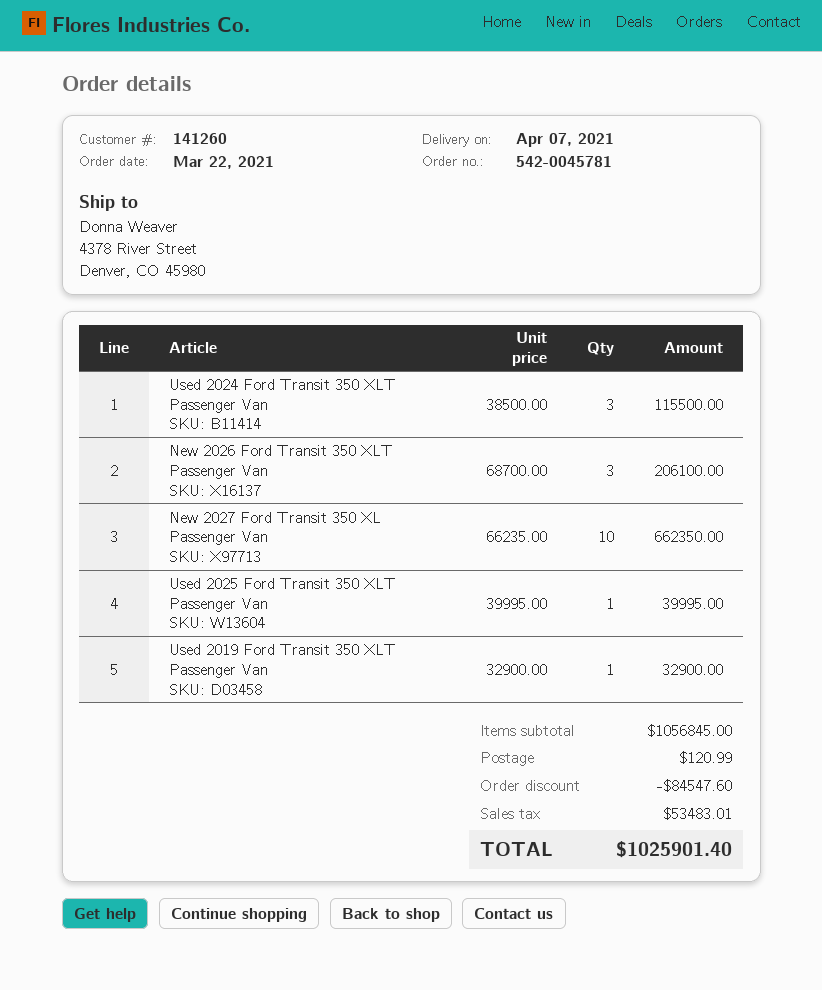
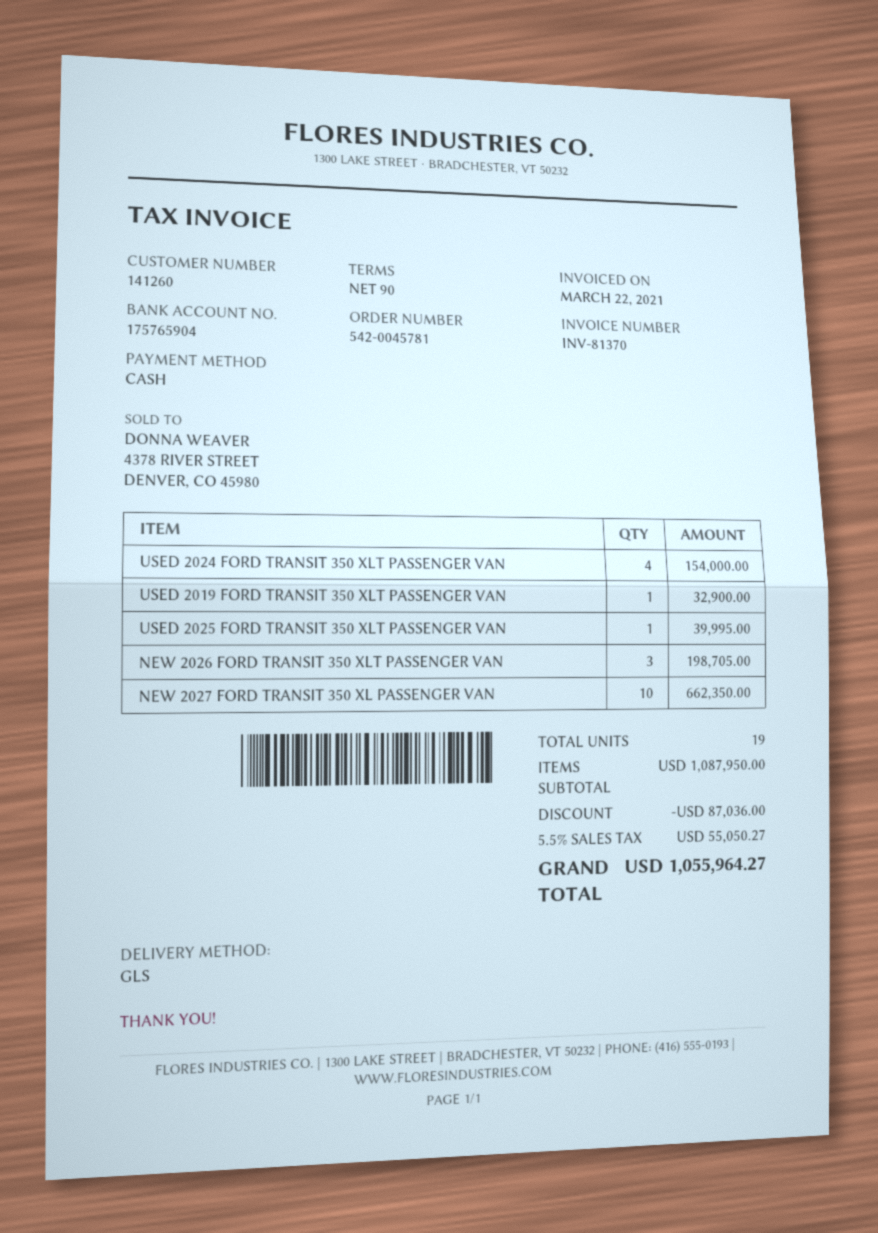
Used 2024 Ford Transit 350 XLT Passenger Van: 3 for 115500.00 -> 4 for 154000.00
New 2026 Ford Transit 350 XLT Passenger Van: 3 for 206100.00 -> 3 for 198705.00
subtotal: 1056845.00 -> 1087950.00
discount: 84547.60 -> 87036.00
shipping: 120.99 -> none
tax: 53483.01 -> 55050.27
total: 1025901.40 -> 1055964.27

